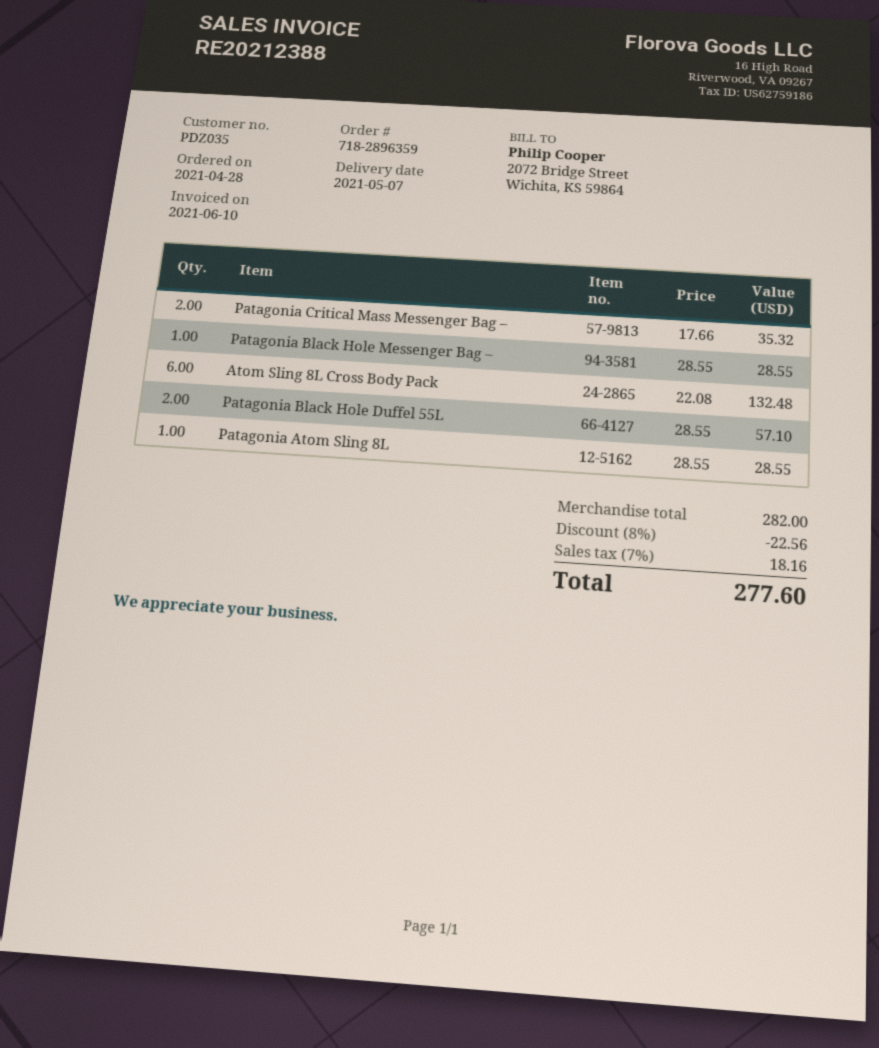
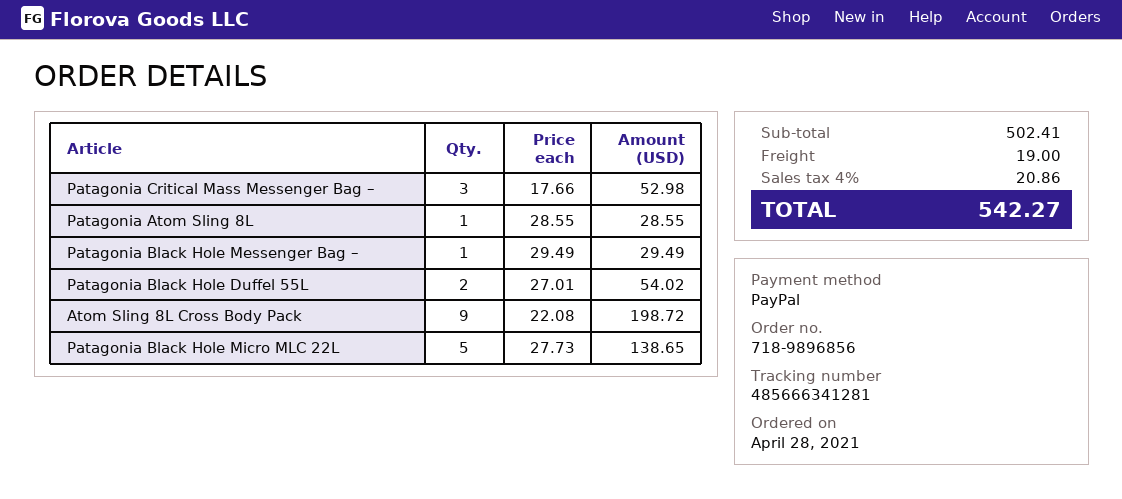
order number: 718-2896359 -> 718-9896856
Patagonia Critical Mass Messenger Bag –: 2 x 17.66 = 35.32 -> 3 x 17.66 = 52.98
Patagonia Black Hole Messenger Bag –: 1 x 28.55 = 28.55 -> 1 x 29.49 = 29.49
Atom Sling 8L Cross Body Pack: 6 x 22.08 = 132.48 -> 9 x 22.08 = 198.72
Patagonia Black Hole Duffel 55L: 2 x 28.55 = 57.10 -> 2 x 27.01 = 54.02
Patagonia Black Hole Micro MLC 22L: none -> 5 x 27.73 = 138.65
subtotal: 282.00 -> 502.41
discount: 8% = 22.56 -> none
shipping: none -> 19.00
tax: 7% = 18.16 -> 4% = 20.86
total: 277.60 -> 542.27

